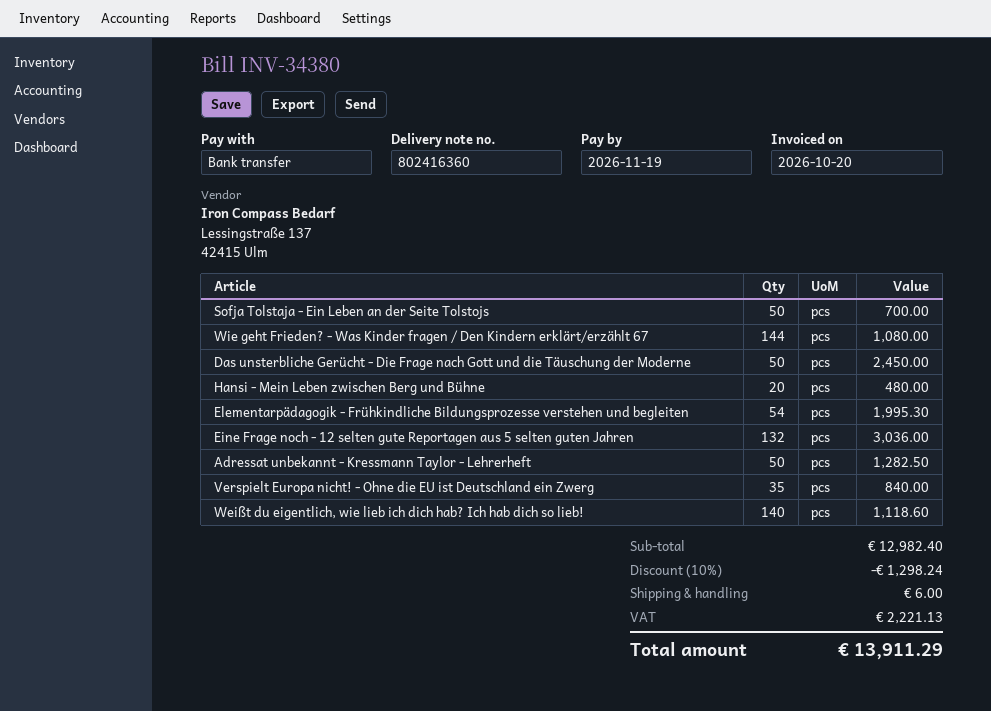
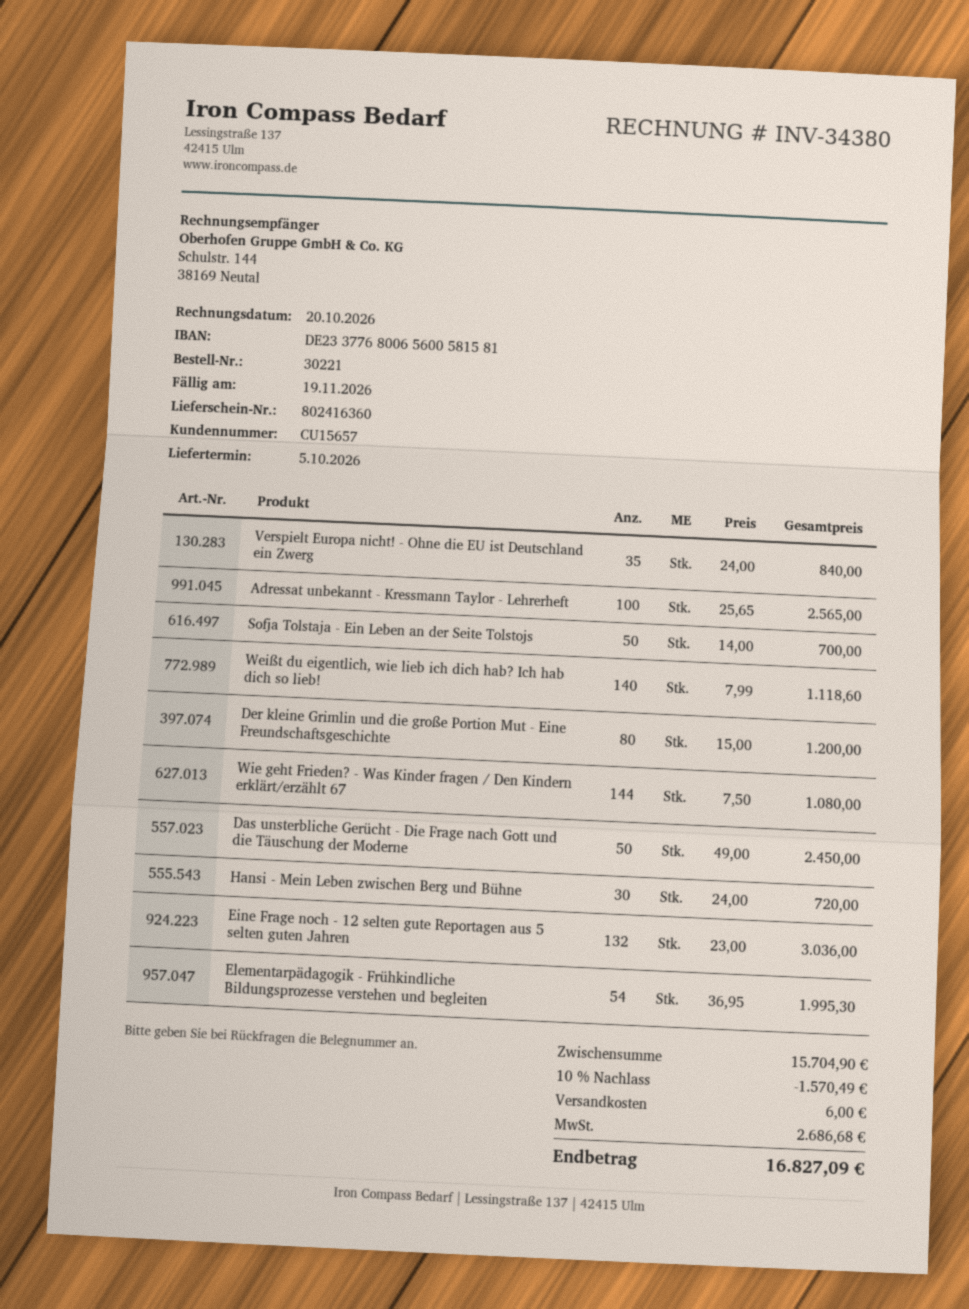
Hansi - Mein Leben zwischen Berg und Bühne: 20 for 480.00 -> 30 for 720.00
Adressat unbekannt - Kressmann Taylor - Lehrerheft: 50 for 1282.50 -> 100 for 2565.00
Der kleine Grimlin und die große Portion Mut - Eine Freundschaftsgeschichte: none -> 80 for 1200.00
subtotal: 12982.40 -> 15704.90
discount: 10% = 1298.24 -> 10% = 1570.49
tax: 2221.13 -> 2686.68
total: 13911.29 -> 16827.09

